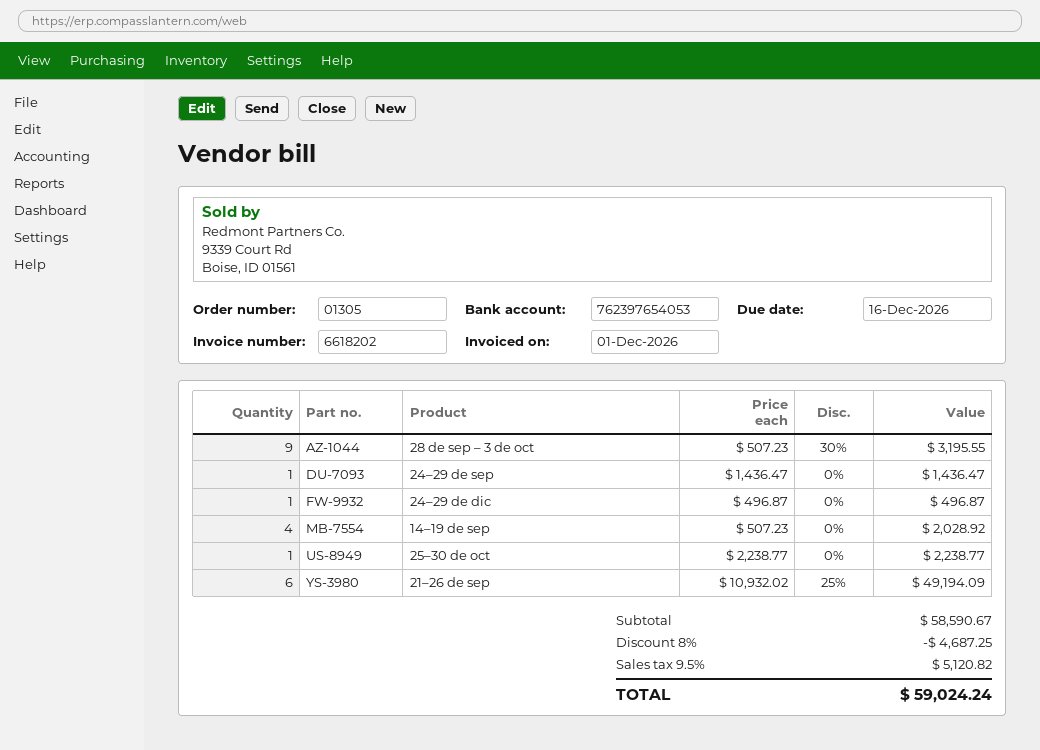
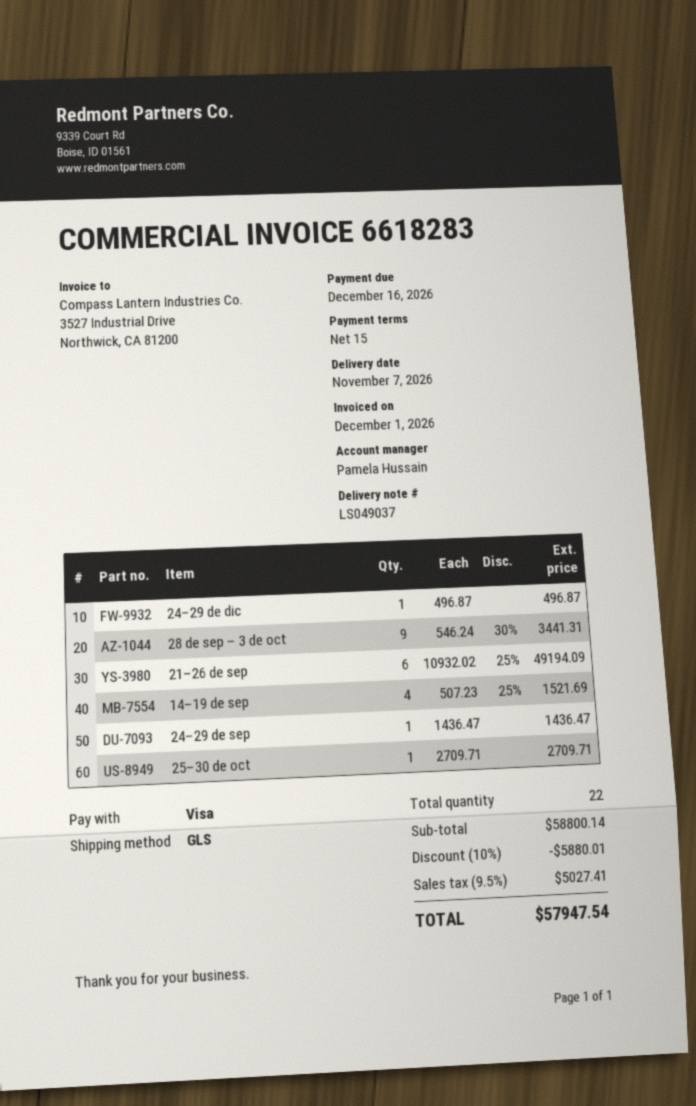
invoice number: 6618202 -> 6618283
28 de sep – 3 de oct: 9 x 507.23 - 30% = 3195.55 -> 9 x 546.24 - 30% = 3441.31
14–19 de sep: 4 x 507.23 = 2028.92 -> 4 x 507.23 - 25% = 1521.69
25–30 de oct: 1 x 2238.77 = 2238.77 -> 1 x 2709.71 = 2709.71
subtotal: 58590.67 -> 58800.14
discount: 8% = 4687.25 -> 10% = 5880.01
tax: 9.5% = 5120.82 -> 9.5% = 5027.41
total: 59024.24 -> 57947.54

